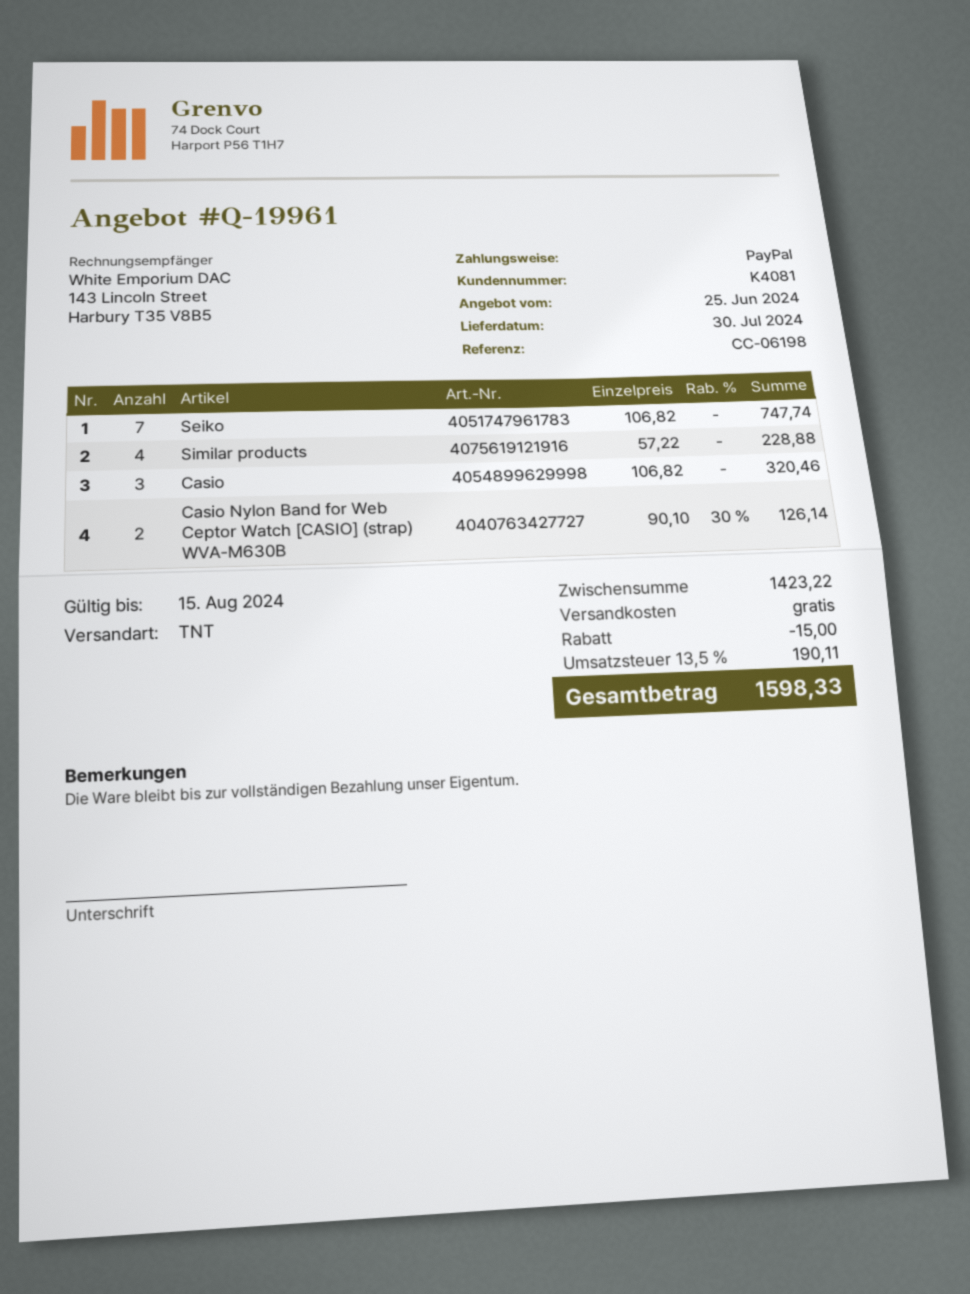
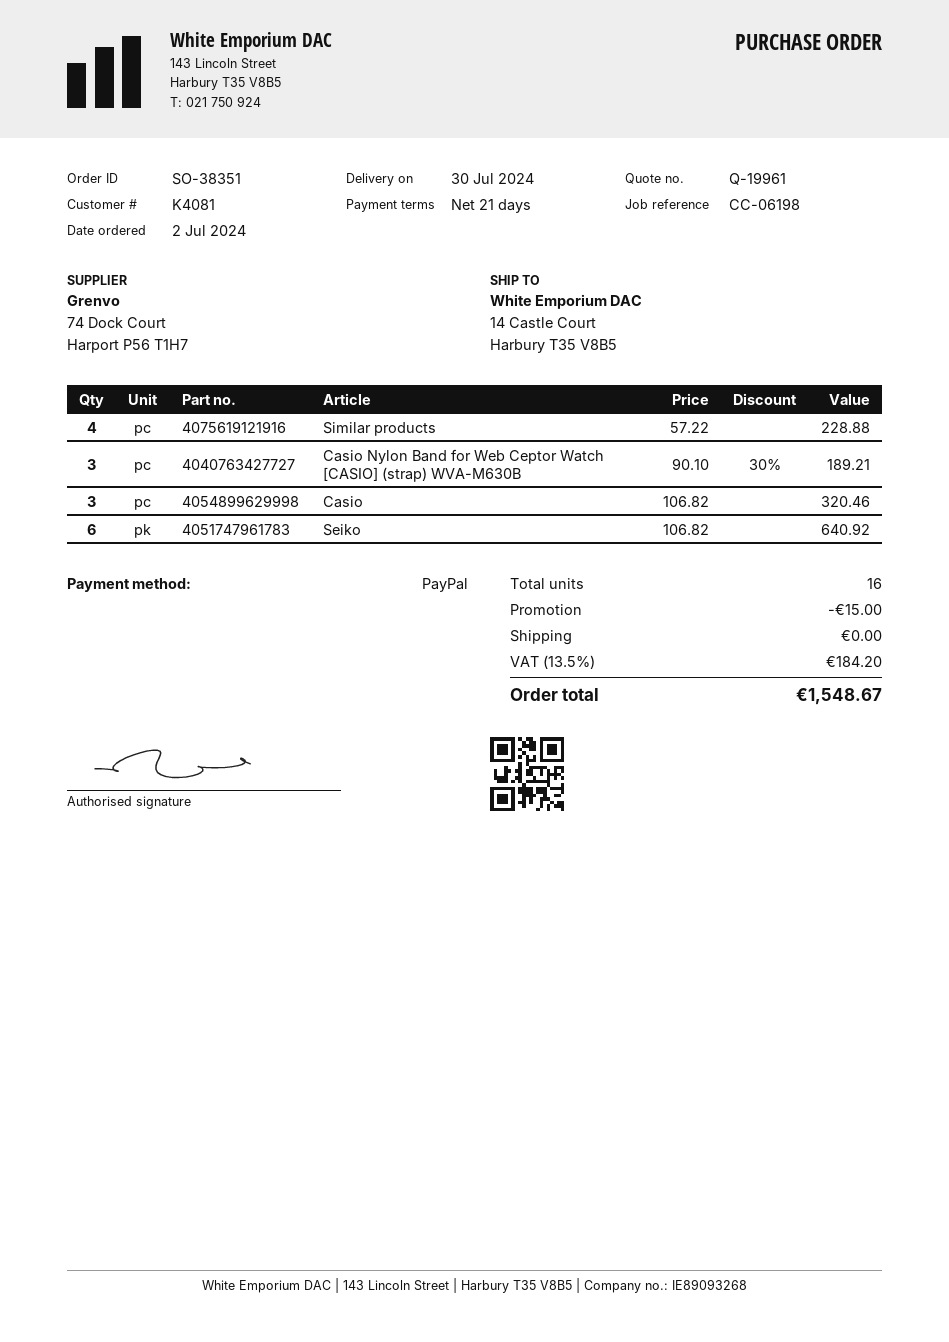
Seiko: 7 x 106.82 = 747.74 -> 6 x 106.82 = 640.92
Casio Nylon Band for Web Ceptor Watch [CASIO] (strap) WVA-M630B: 2 x 90.10 - 30% = 126.14 -> 3 x 90.10 - 30% = 189.21
tax: 13.5% = 190.11 -> 13.5% = 184.20
total: 1598.33 -> 1548.67

